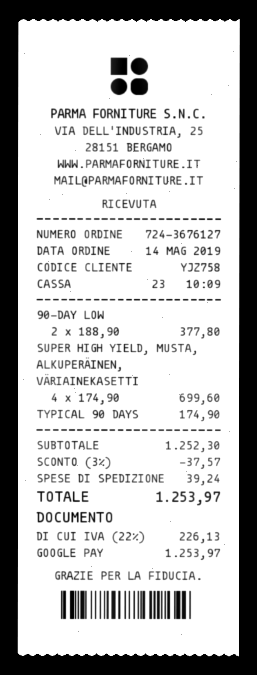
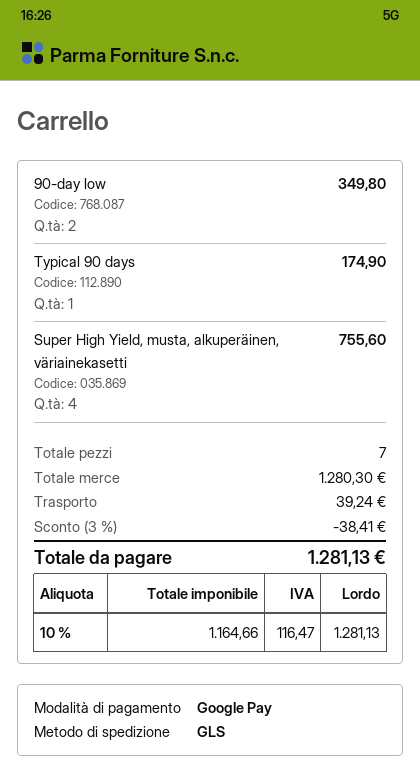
90-DAY LOW: 2 for 377.80 -> 2 for 349.80
SUPER HIGH YIELD, MUSTA, ALKUPERÄINEN, VÄRIAINEKASETTI: 4 for 699.60 -> 4 for 755.60
subtotal: 1252.30 -> 1280.30
discount: 3% = 37.57 -> 3% = 38.41
tax: 22% = 226.13 -> 10% = 116.47
total: 1253.97 -> 1281.13

